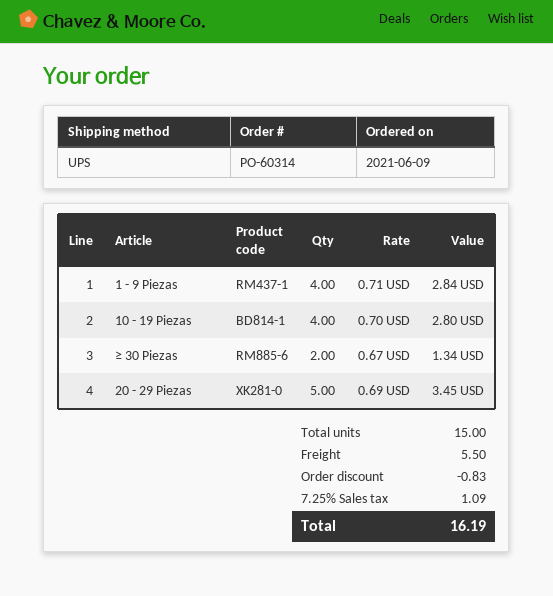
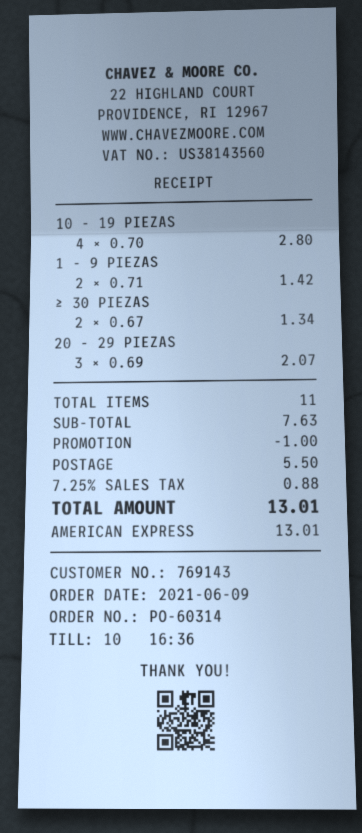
1 - 9 Piezas: 4 x 0.71 = 2.84 -> 2 x 0.71 = 1.42
20 - 29 Piezas: 5 x 0.69 = 3.45 -> 3 x 0.69 = 2.07
total quantity: 15 -> 11
discount: 0.83 -> 1.00
tax: 7.25% = 1.09 -> 7.25% = 0.88
total: 16.19 -> 13.01

